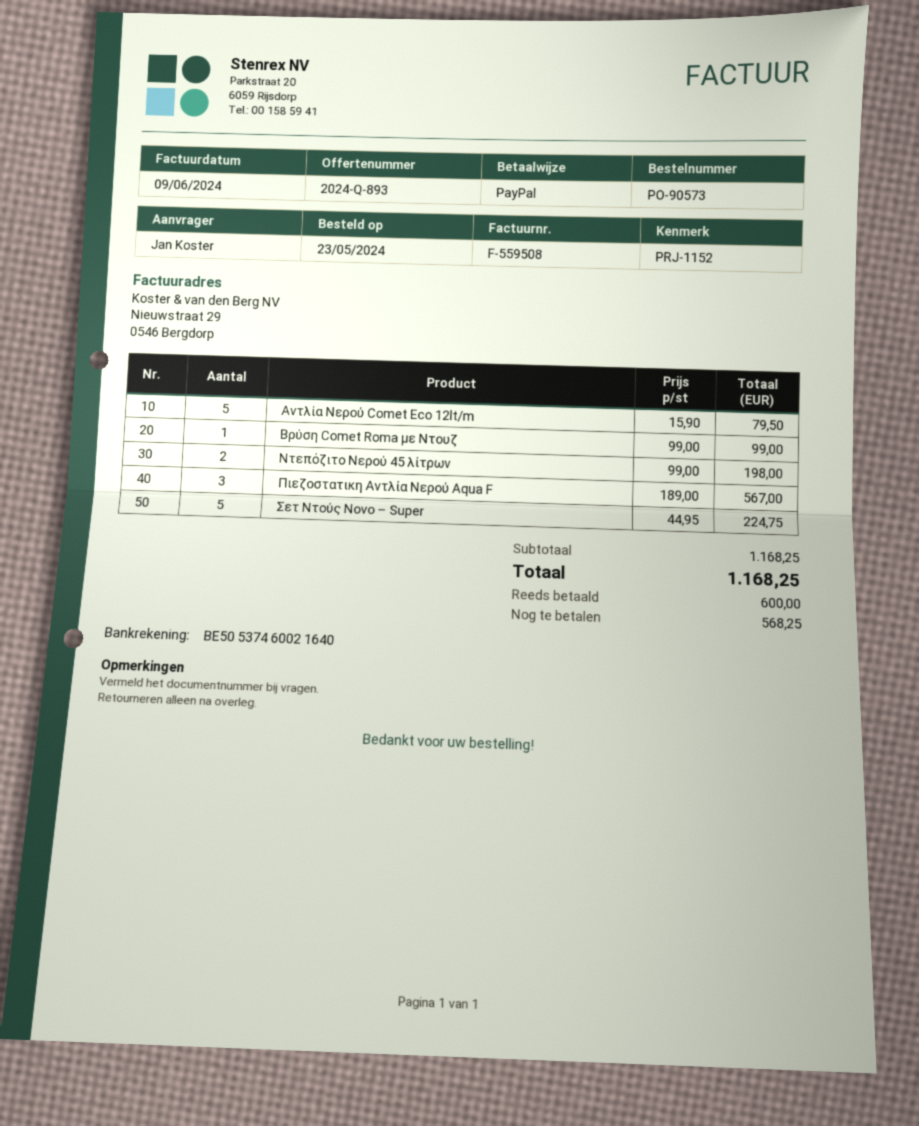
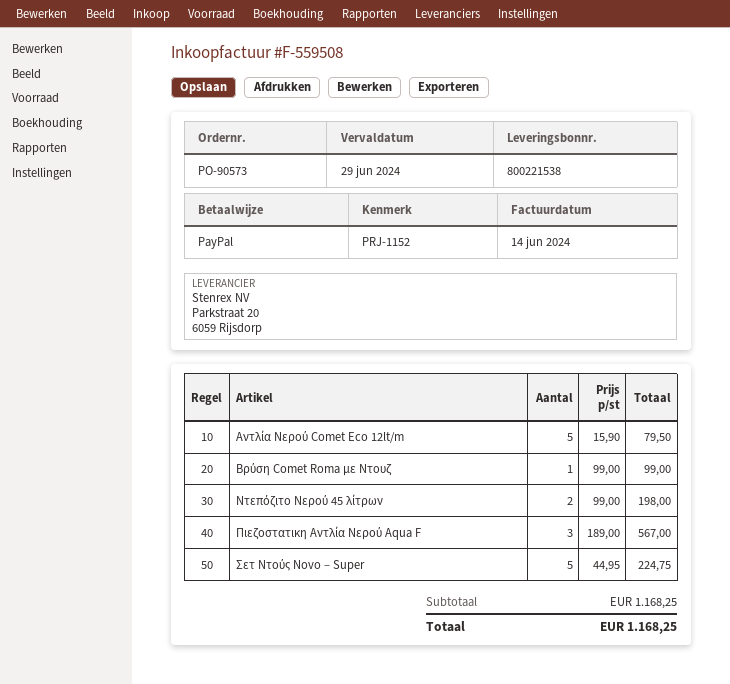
invoice date: 2024-06-09 -> 2024-06-14

